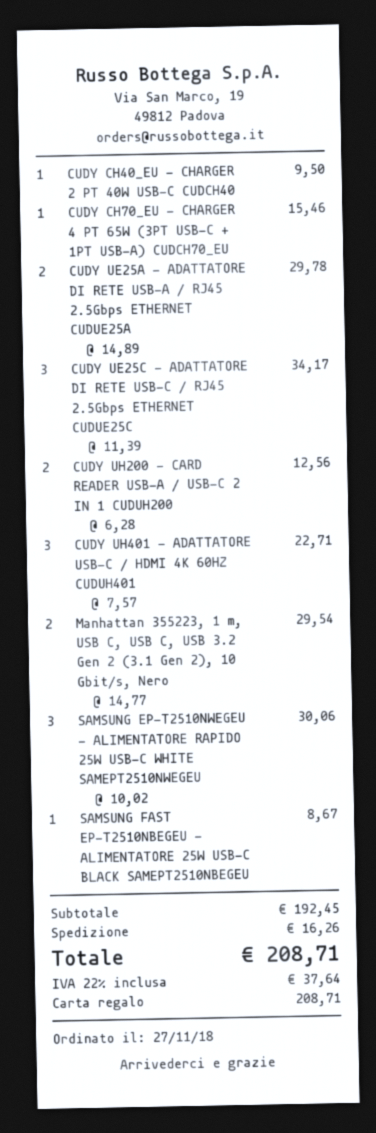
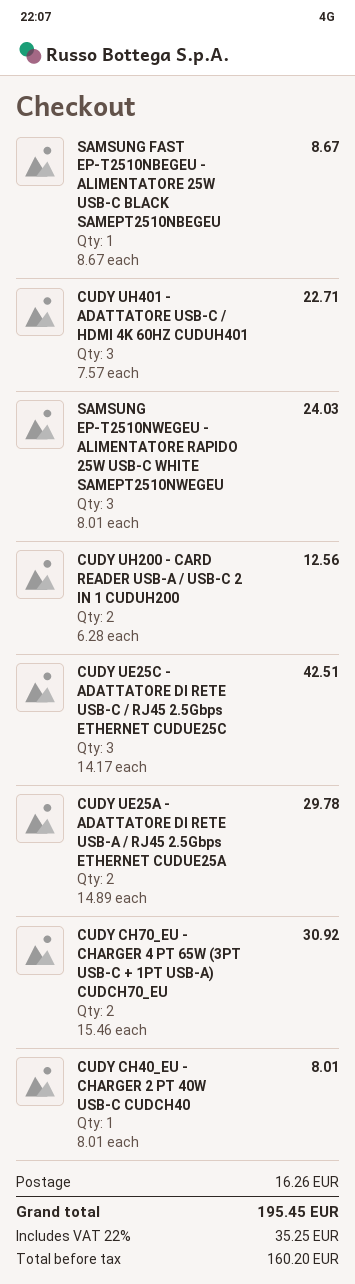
CUDY CH40_EU - CHARGER 2 PT 40W USB-C CUDCH40: 1 x 9.50 = 9.50 -> 1 x 8.01 = 8.01
CUDY CH70_EU - CHARGER 4 PT 65W (3PT USB-C + 1PT USB-A) CUDCH70_EU: 1 x 15.46 = 15.46 -> 2 x 15.46 = 30.92
CUDY UE25C - ADATTATORE DI RETE USB-C / RJ45 2.5Gbps ETHERNET CUDUE25C: 3 x 11.39 = 34.17 -> 3 x 14.17 = 42.51
Manhattan 355223, 1 m, USB C, USB C, USB 3.2 Gen 2 (3.1 Gen 2), 10 Gbit/s, Nero: 2 x 14.77 = 29.54 -> none
SAMSUNG EP-T2510NWEGEU - ALIMENTATORE RAPIDO 25W USB-C WHITE SAMEPT2510NWEGEU: 3 x 10.02 = 30.06 -> 3 x 8.01 = 24.03
tax: 22% = 37.64 -> 22% = 35.25
total: 208.71 -> 195.45

